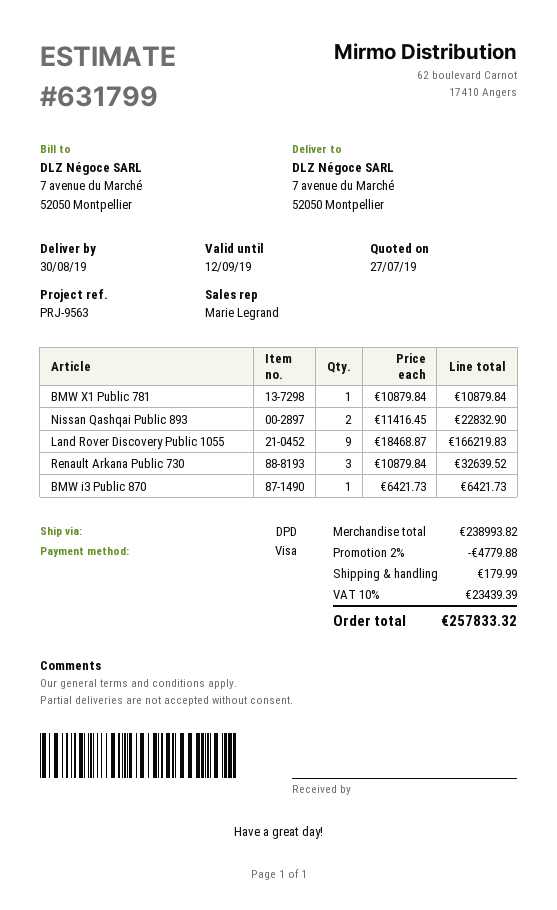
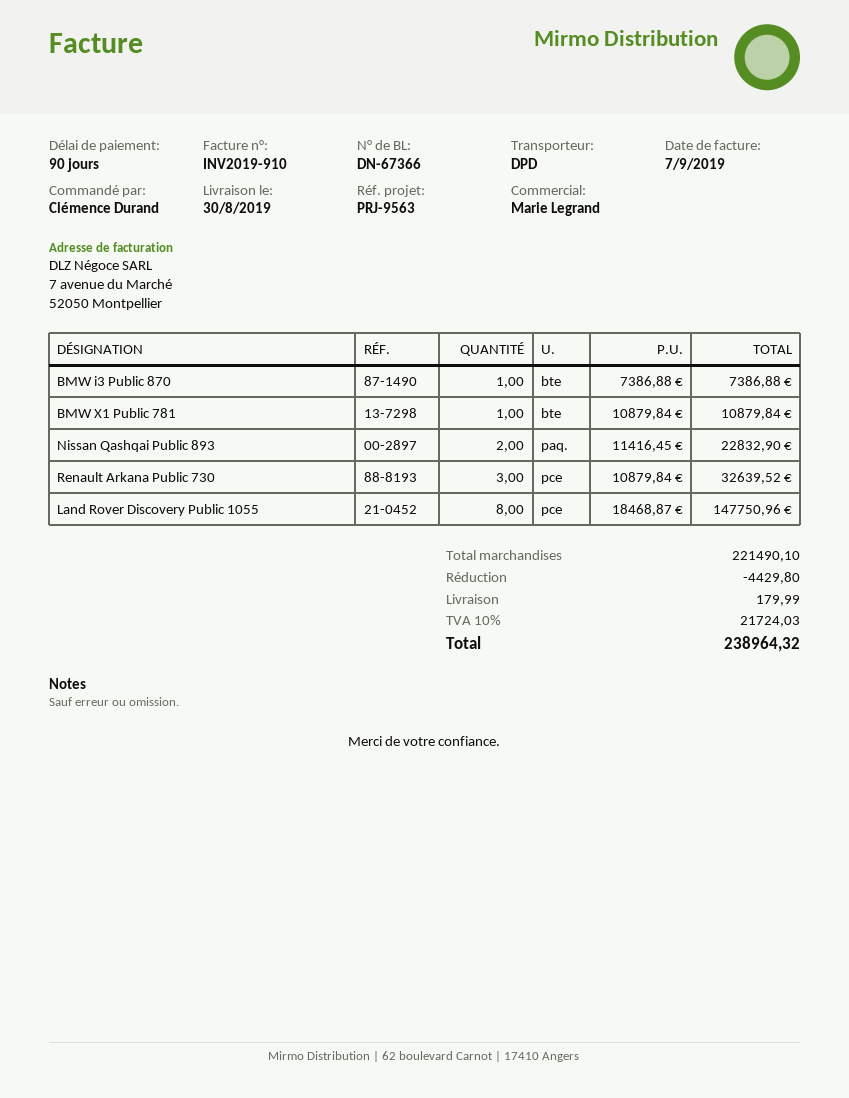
Land Rover Discovery Public 1055: 9 x 18468.87 = 166219.83 -> 8 x 18468.87 = 147750.96
BMW i3 Public 870: 1 x 6421.73 = 6421.73 -> 1 x 7386.88 = 7386.88
subtotal: 238993.82 -> 221490.10
discount: 4779.88 -> 4429.80
tax: 10% = 23439.39 -> 10% = 21724.03
total: 257833.32 -> 238964.32

